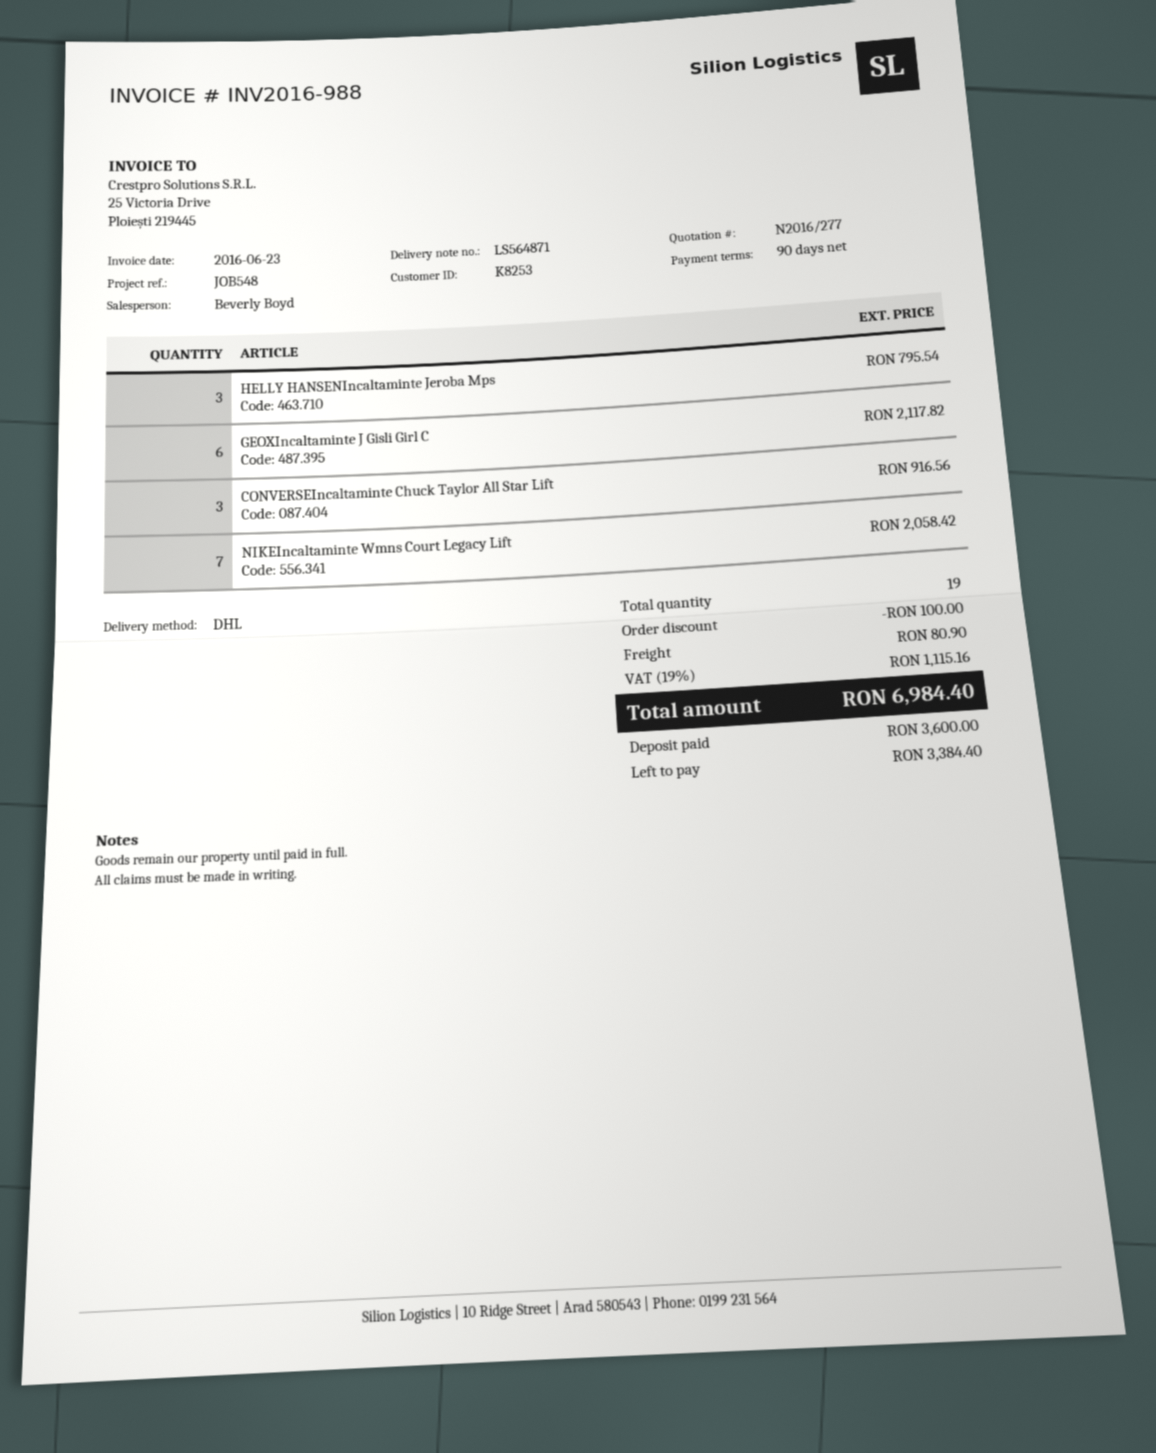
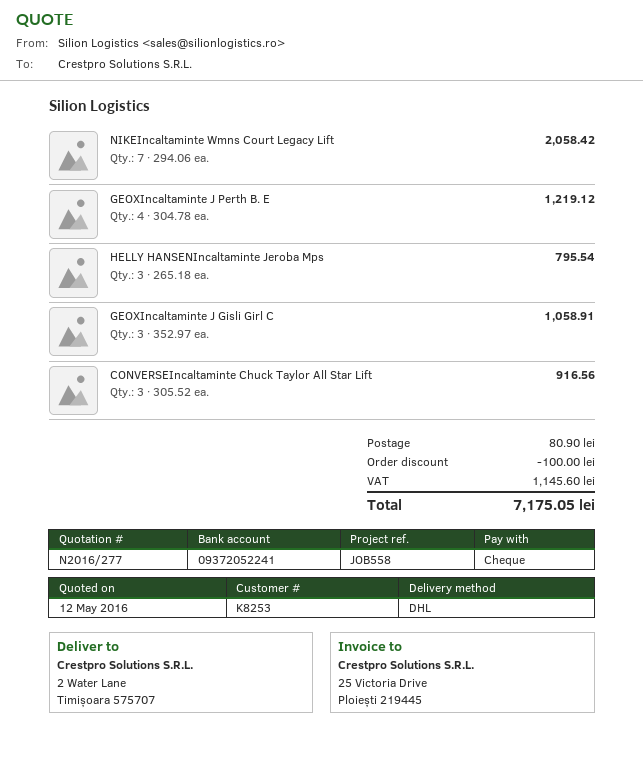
reference: JOB548 -> JOB558
GEOXIncaltaminte J Gisli Girl C: 6 for 2117.82 -> 3 for 1058.91
GEOXIncaltaminte J Perth B. E: none -> 4 for 1219.12
tax: 1115.16 -> 1145.60
total: 6984.40 -> 7175.05

